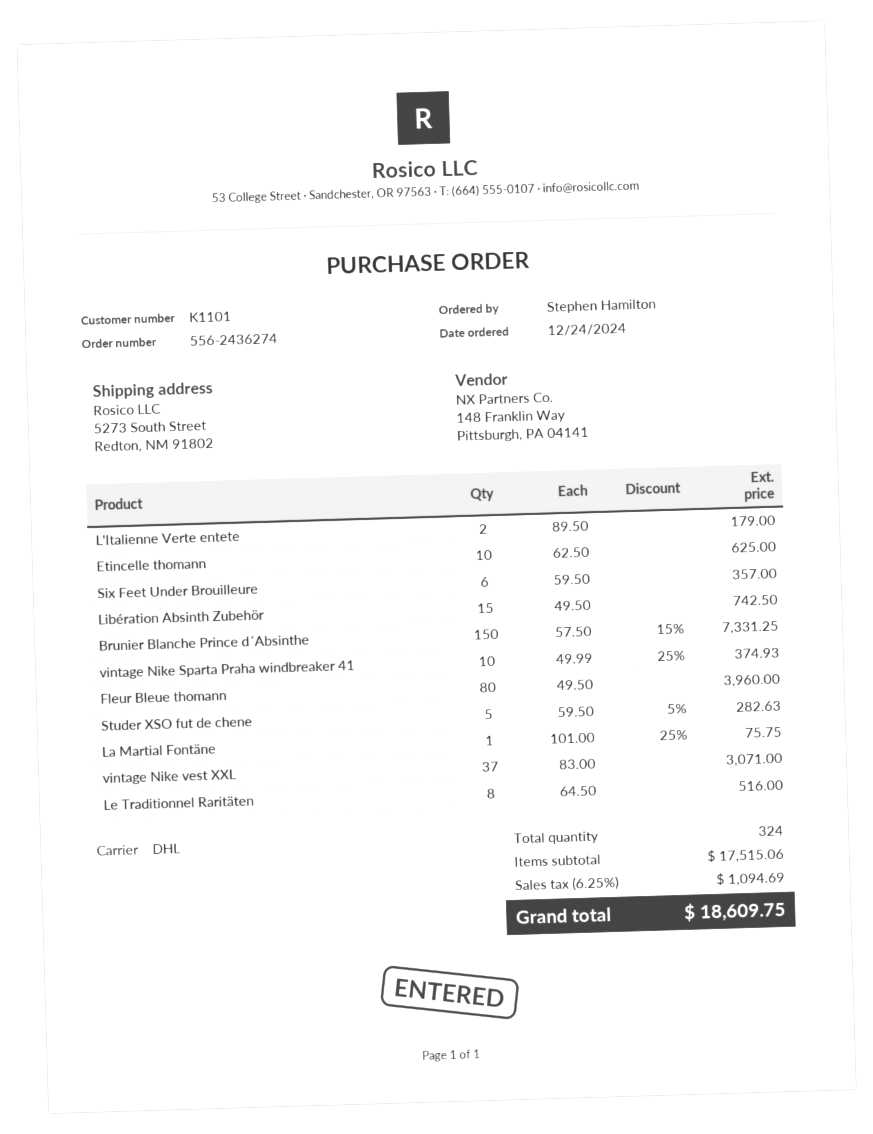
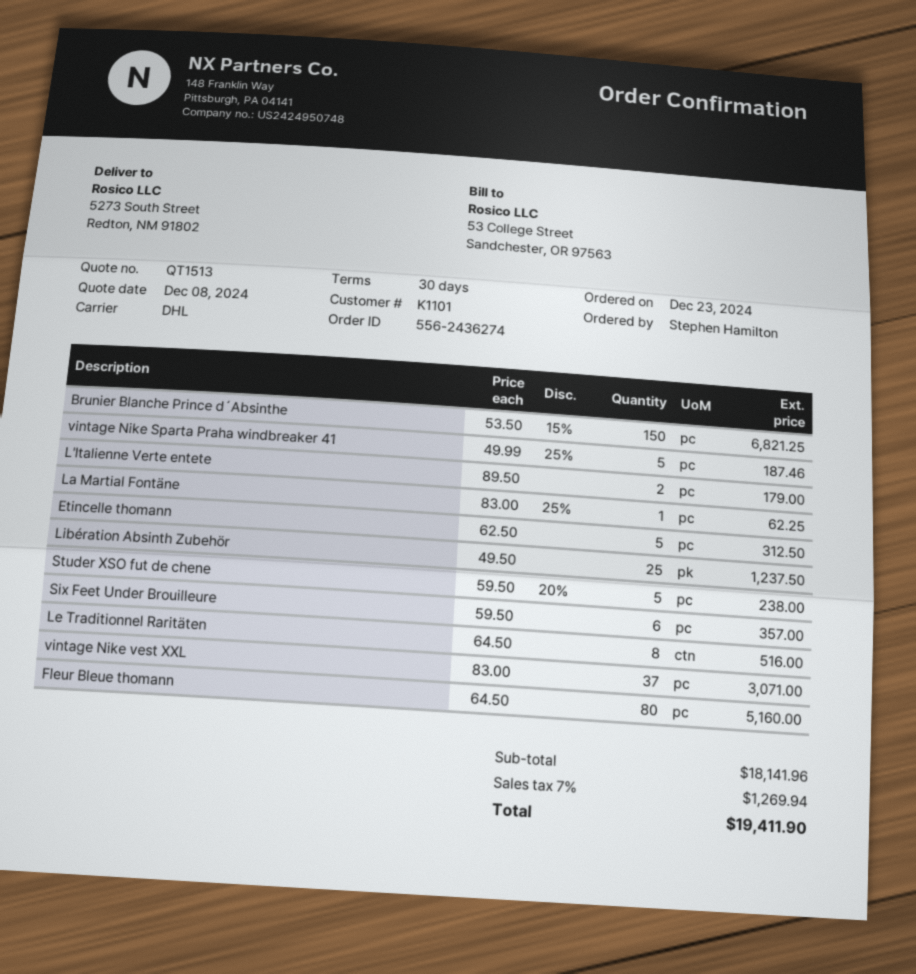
order date: 2024-12-24 -> 2024-12-23
Etincelle thomann: 10 x 62.50 = 625.00 -> 5 x 62.50 = 312.50
Libération Absinth Zubehör: 15 x 49.50 = 742.50 -> 25 x 49.50 = 1237.50
Brunier Blanche Prince d´Absinthe: 150 x 57.50 - 15% = 7331.25 -> 150 x 53.50 - 15% = 6821.25
vintage Nike Sparta Praha windbreaker 41: 10 x 49.99 - 25% = 374.93 -> 5 x 49.99 - 25% = 187.46
Fleur Bleue thomann: 80 x 49.50 = 3960.00 -> 80 x 64.50 = 5160.00
Studer XSO fut de chene: 5 x 59.50 - 5% = 282.63 -> 5 x 59.50 - 20% = 238.00
La Martial Fontäne: 1 x 101.00 - 25% = 75.75 -> 1 x 83.00 - 25% = 62.25
subtotal: 17515.06 -> 18141.96
tax: 6.25% = 1094.69 -> 7% = 1269.94
total: 18609.75 -> 19411.90

